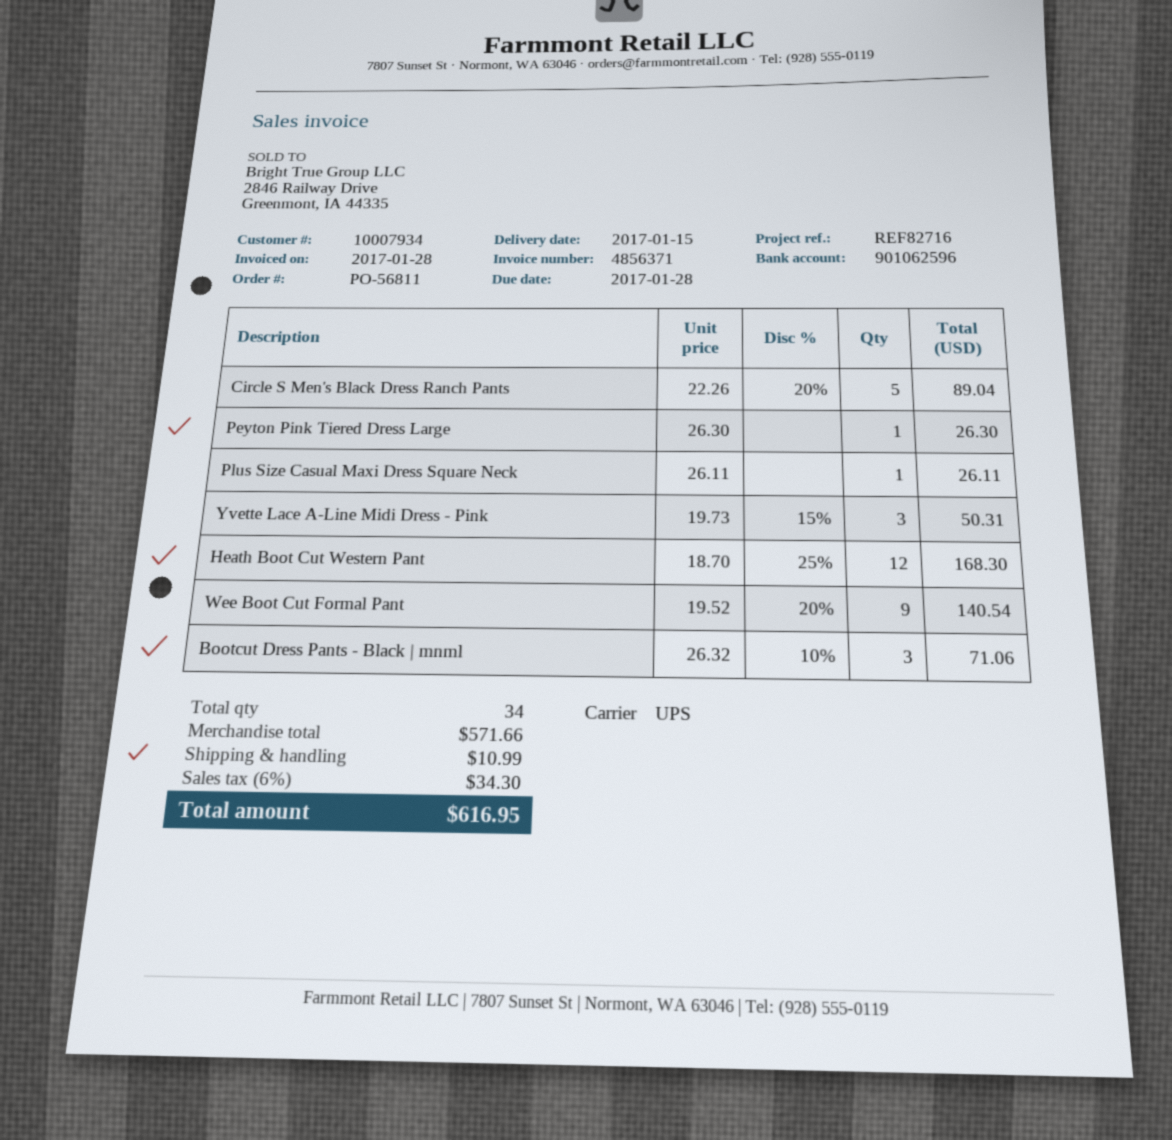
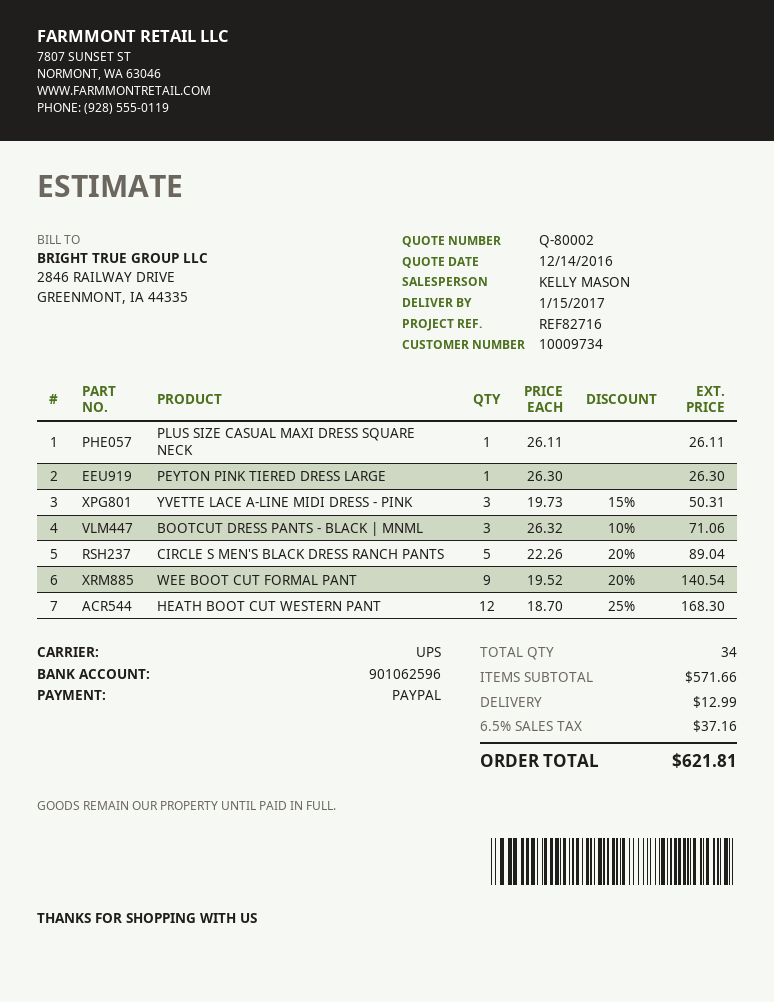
customer number: 10007934 -> 10009734
shipping: 10.99 -> 12.99
tax: 6% = 34.30 -> 6.5% = 37.16
total: 616.95 -> 621.81

